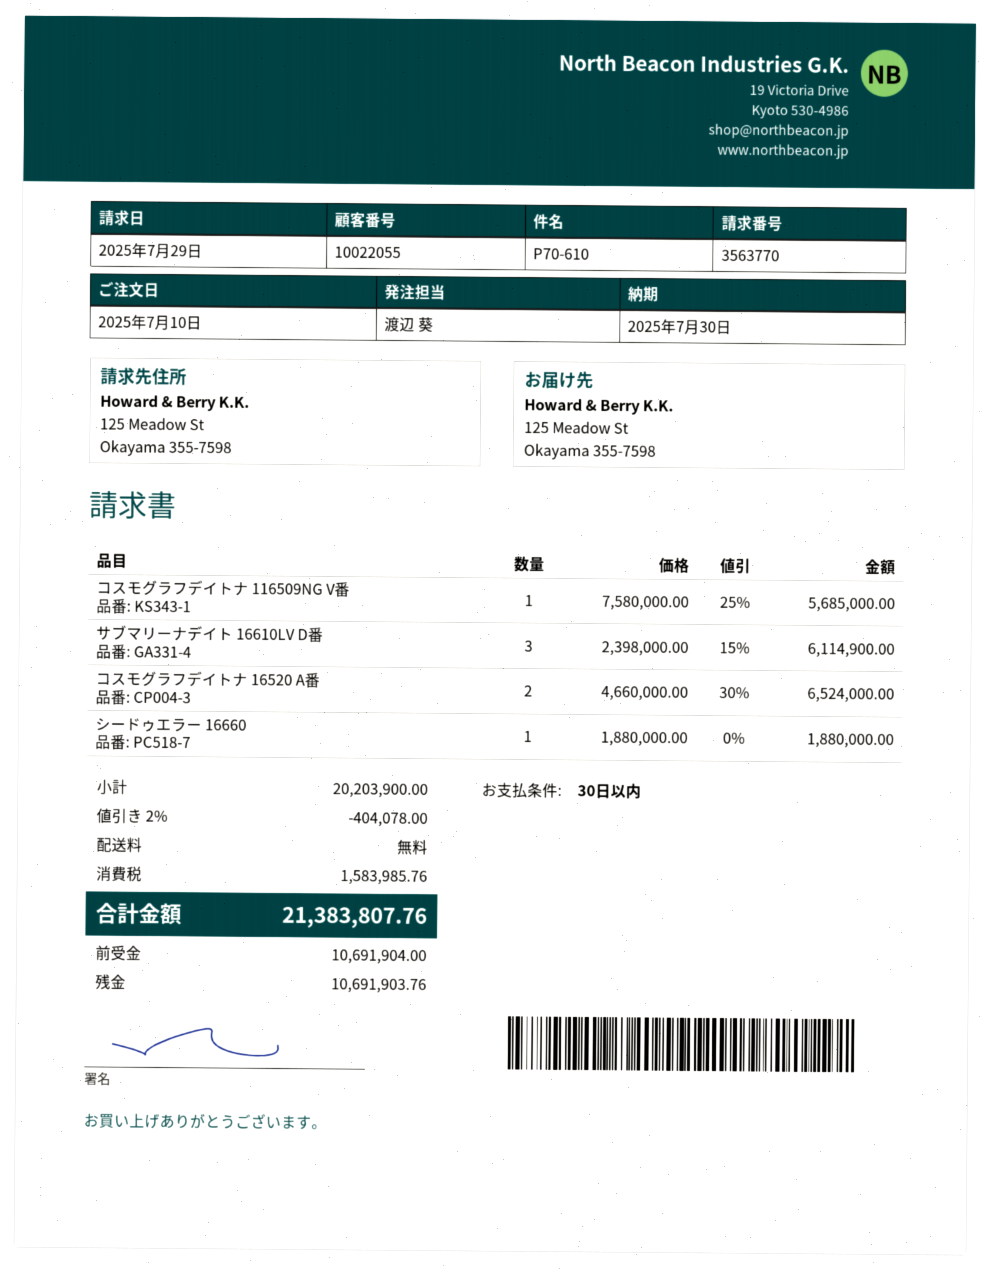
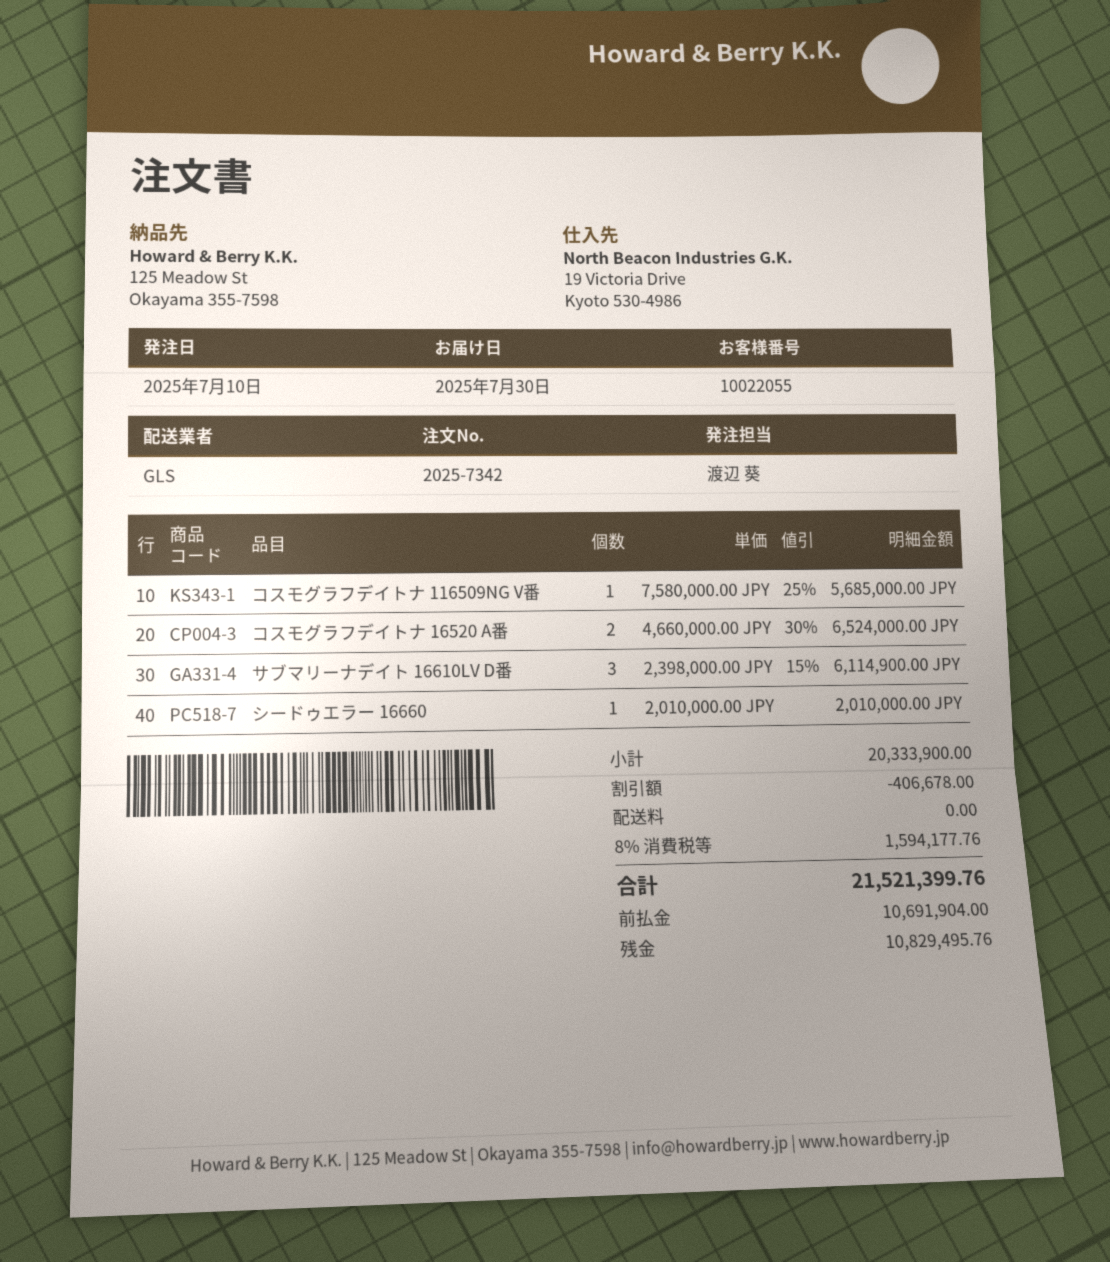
シードゥエラー 16660: 1 x 1880000.00 = 1880000.00 -> 1 x 2010000.00 = 2010000.00
subtotal: 20203900.00 -> 20333900.00
discount: 404078.00 -> 406678.00
tax: 1583985.76 -> 1594177.76
total: 21383807.76 -> 21521399.76
balance: 10691903.76 -> 10829495.76

